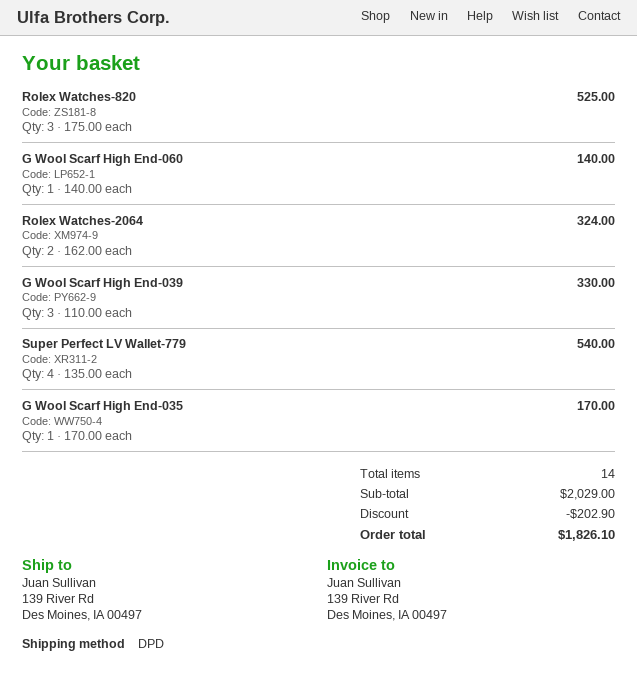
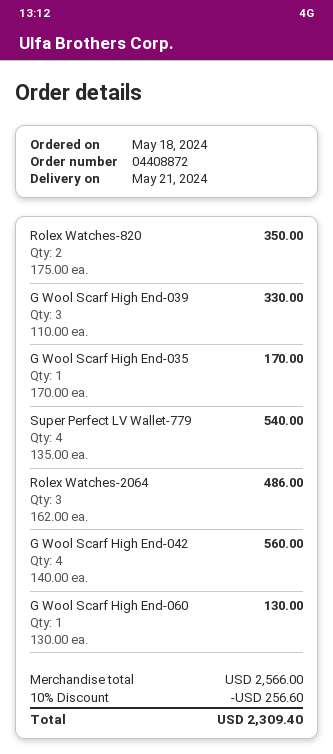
Rolex Watches-820: 3 x 175.00 = 525.00 -> 2 x 175.00 = 350.00
G Wool Scarf High End-060: 1 x 140.00 = 140.00 -> 1 x 130.00 = 130.00
Rolex Watches-2064: 2 x 162.00 = 324.00 -> 3 x 162.00 = 486.00
G Wool Scarf High End-042: none -> 4 x 140.00 = 560.00
subtotal: 2029.00 -> 2566.00
discount: 202.90 -> 256.60
total: 1826.10 -> 2309.40

